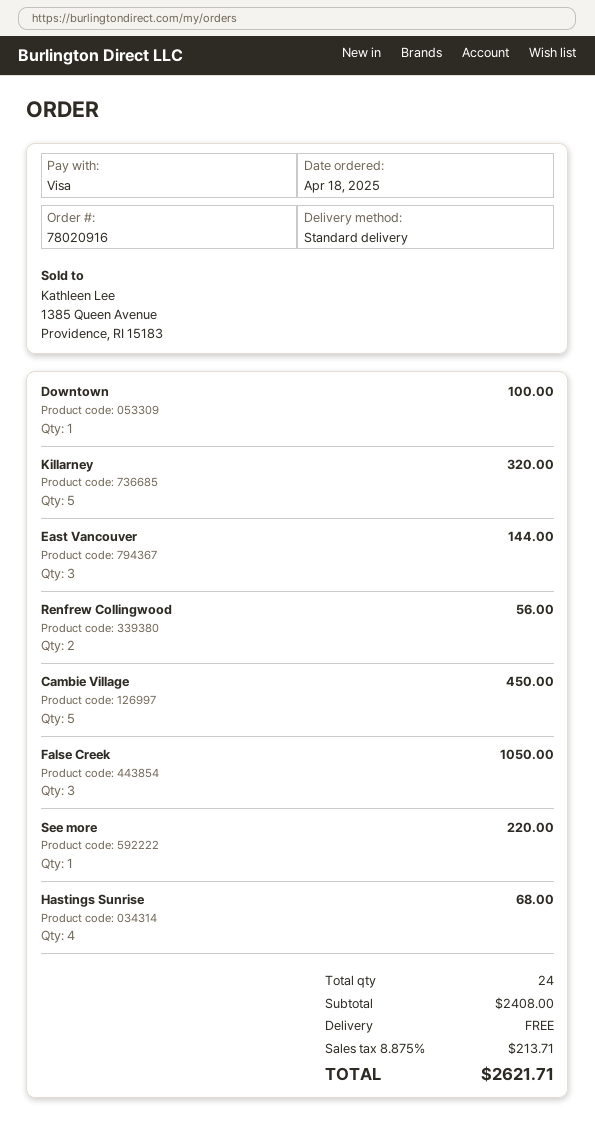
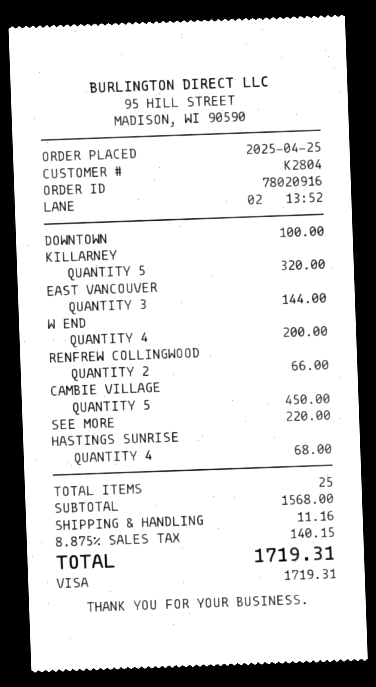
order date: 2025-04-18 -> 2025-04-25
Renfrew Collingwood: 2 for 56.00 -> 2 for 66.00
False Creek: 3 for 1050.00 -> none
W END: none -> 4 for 200.00
total quantity: 24 -> 25
subtotal: 2408.00 -> 1568.00
shipping: 0.00 -> 11.16
tax: 8.875% = 213.71 -> 8.875% = 140.15
total: 2621.71 -> 1719.31

